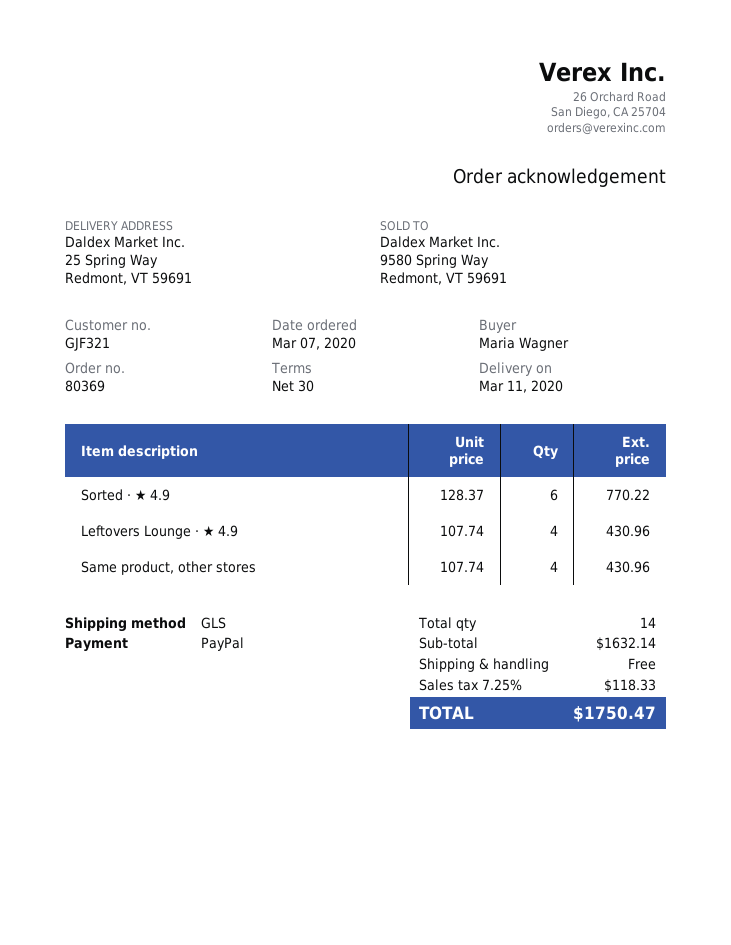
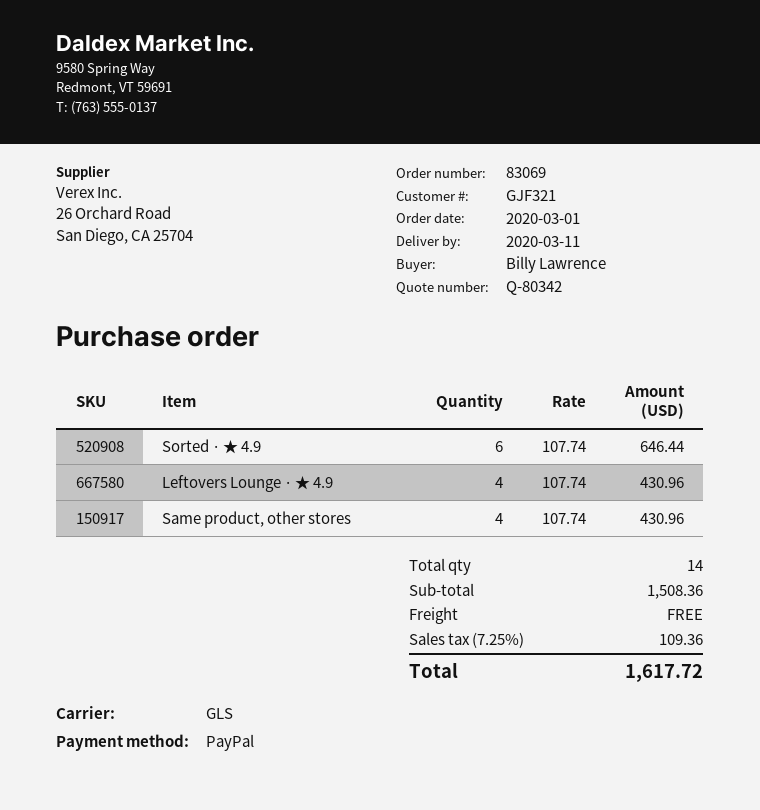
order number: 80369 -> 83069
order date: 2020-03-07 -> 2020-03-01
ordered by: Maria Wagner -> Billy Lawrence
Sorted · ★ 4.9: 6 x 128.37 = 770.22 -> 6 x 107.74 = 646.44
subtotal: 1632.14 -> 1508.36
tax: 7.25% = 118.33 -> 7.25% = 109.36
total: 1750.47 -> 1617.72

